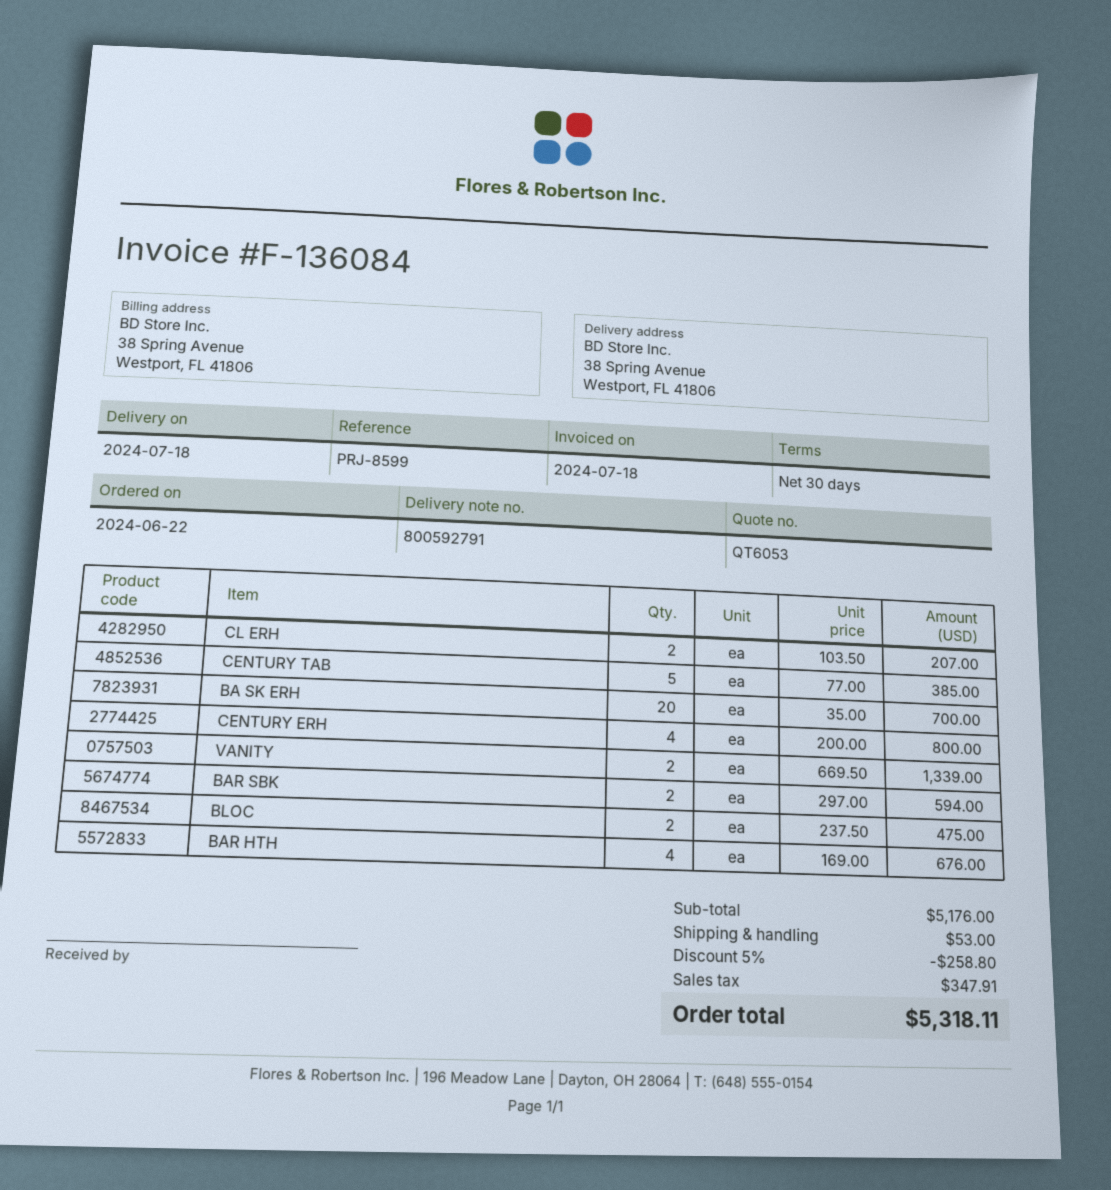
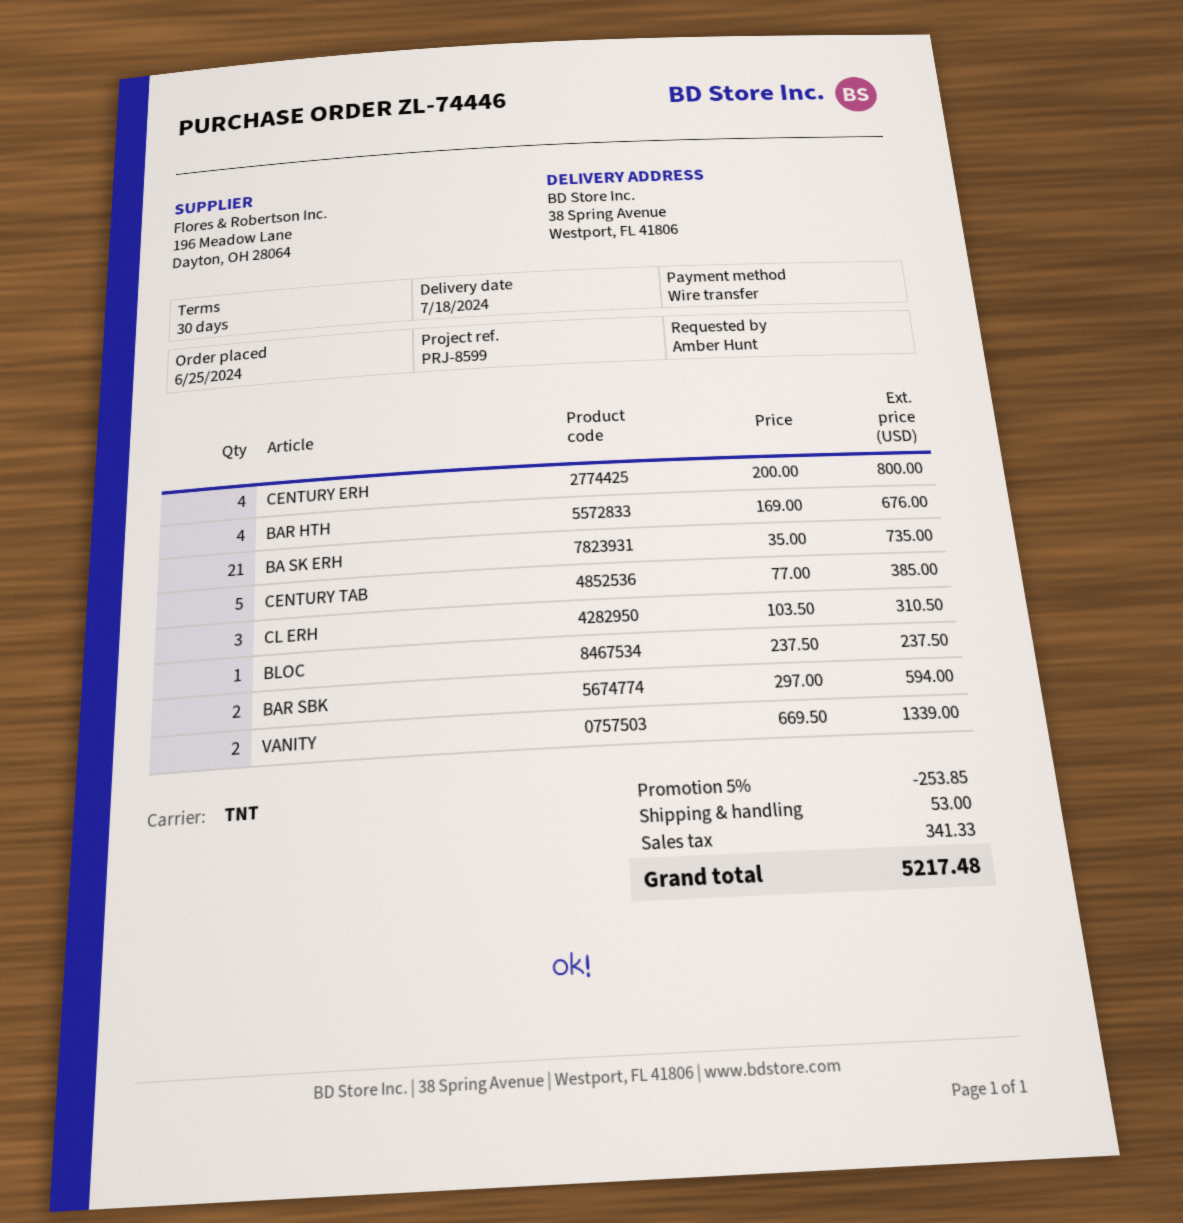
order date: 2024-06-22 -> 2024-06-25
CL ERH: 2 x 103.50 = 207.00 -> 3 x 103.50 = 310.50
BA SK ERH: 20 x 35.00 = 700.00 -> 21 x 35.00 = 735.00
BLOC: 2 x 237.50 = 475.00 -> 1 x 237.50 = 237.50
discount: 5% = 258.80 -> 5% = 253.85
tax: 347.91 -> 341.33
total: 5318.11 -> 5217.48

